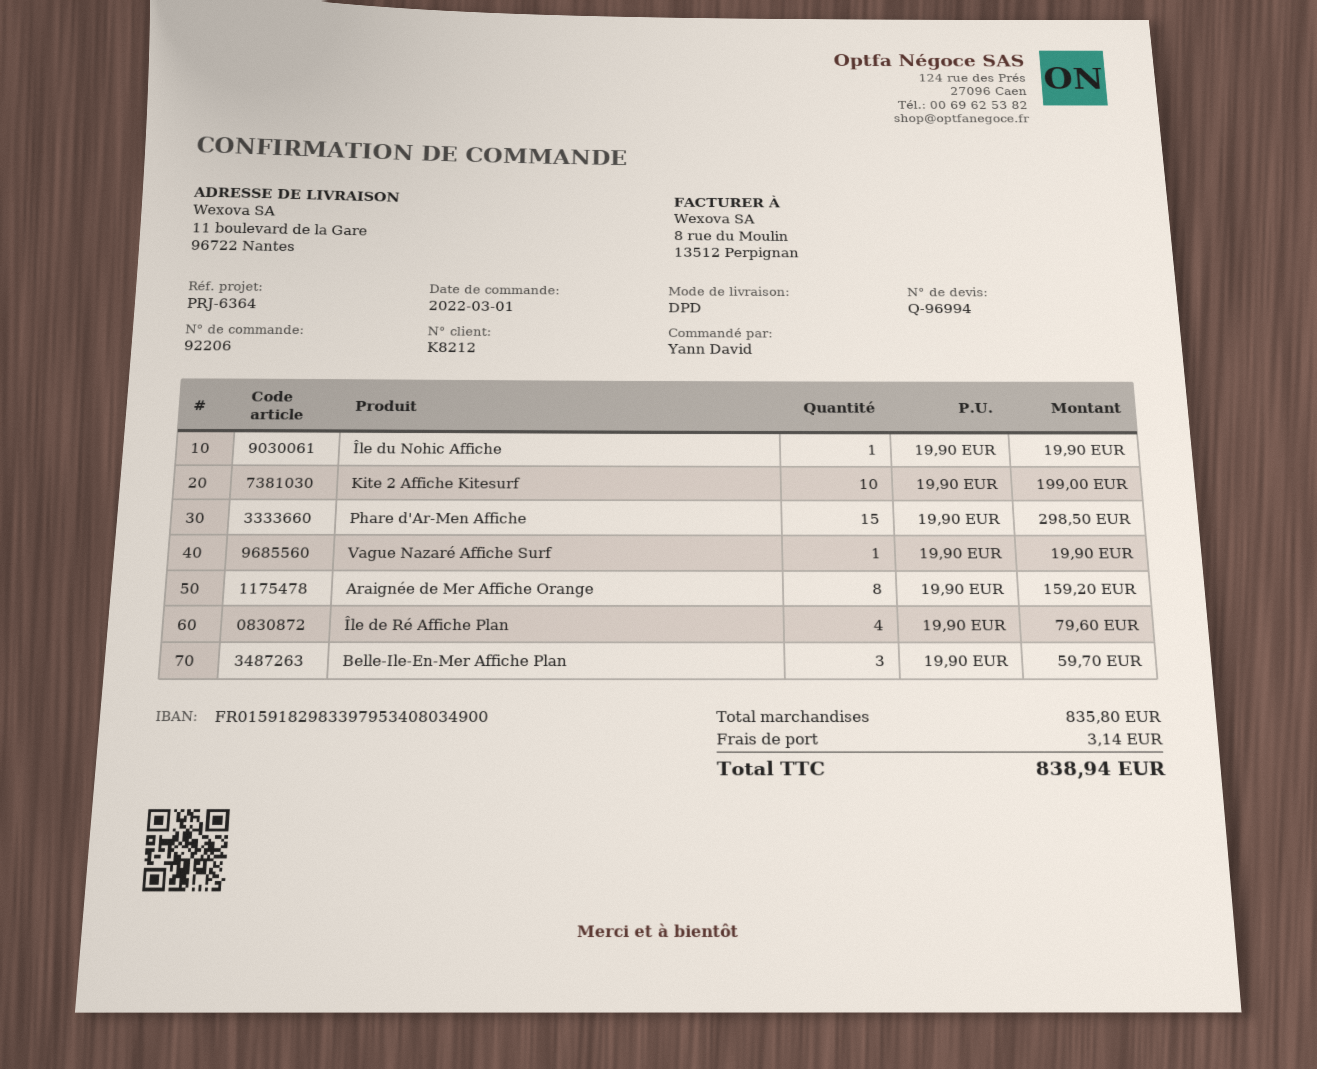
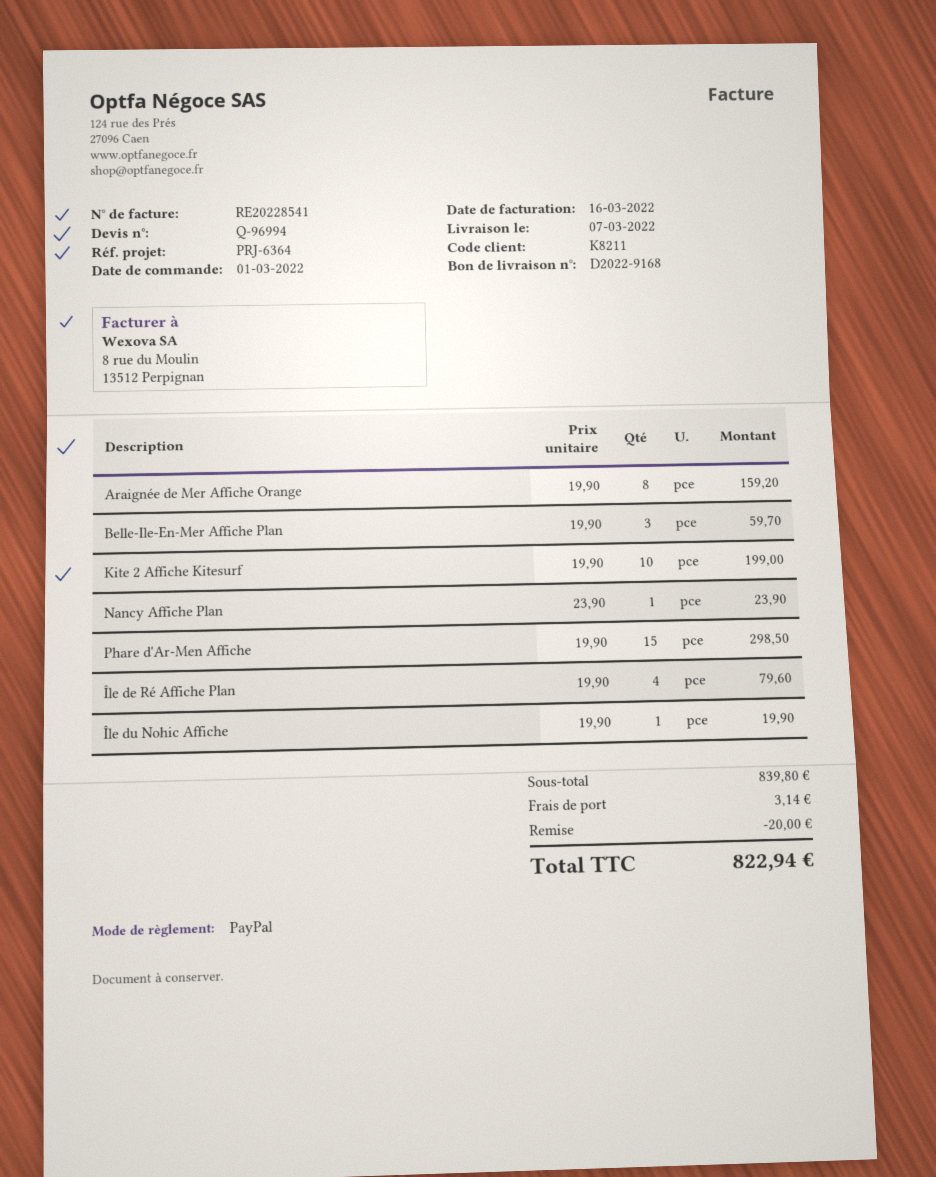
customer number: K8212 -> K8211
Vague Nazaré Affiche Surf: 1 x 19.90 = 19.90 -> none
Nancy Affiche Plan: none -> 1 x 23.90 = 23.90
subtotal: 835.80 -> 839.80
discount: none -> 20.00
total: 838.94 -> 822.94

